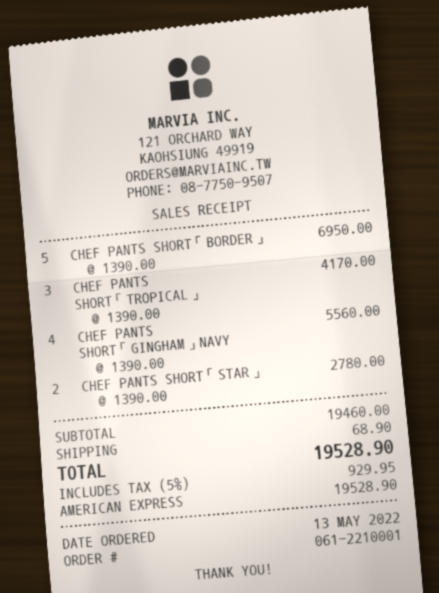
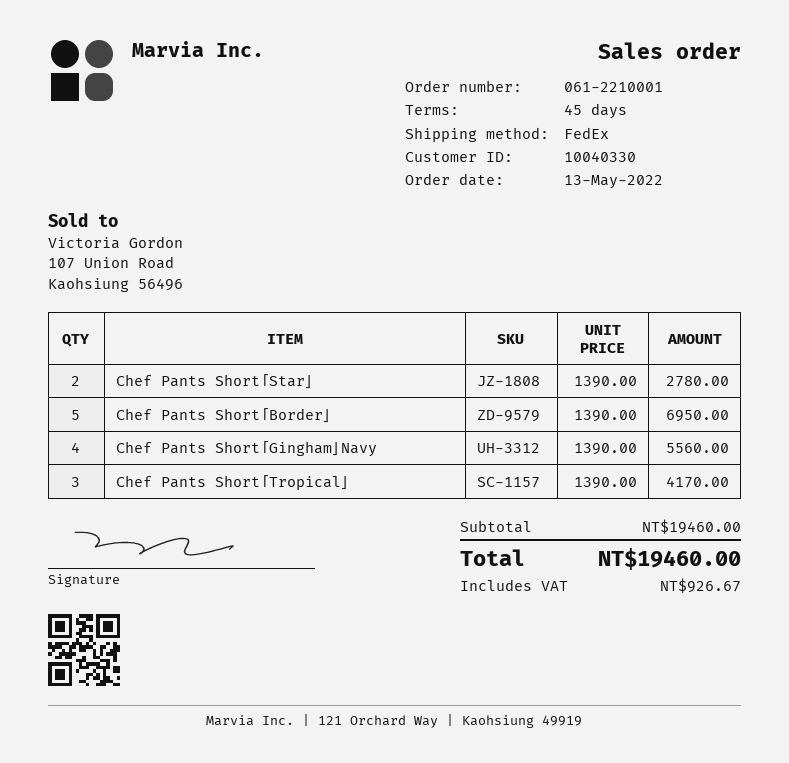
shipping: 68.90 -> none
tax: 929.95 -> 926.67
total: 19528.90 -> 19460.00

